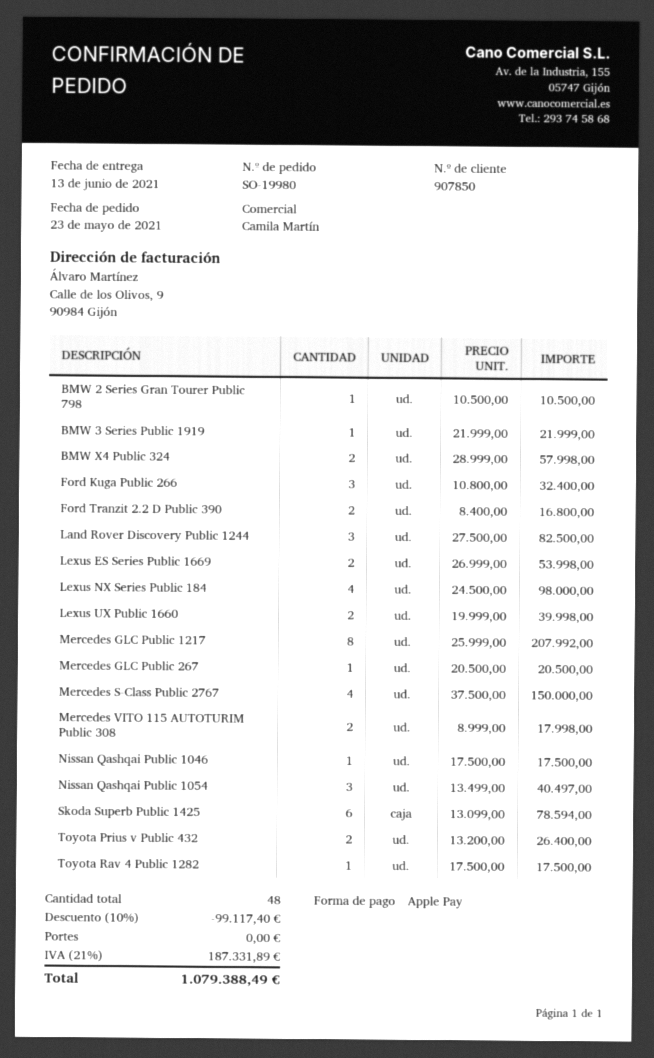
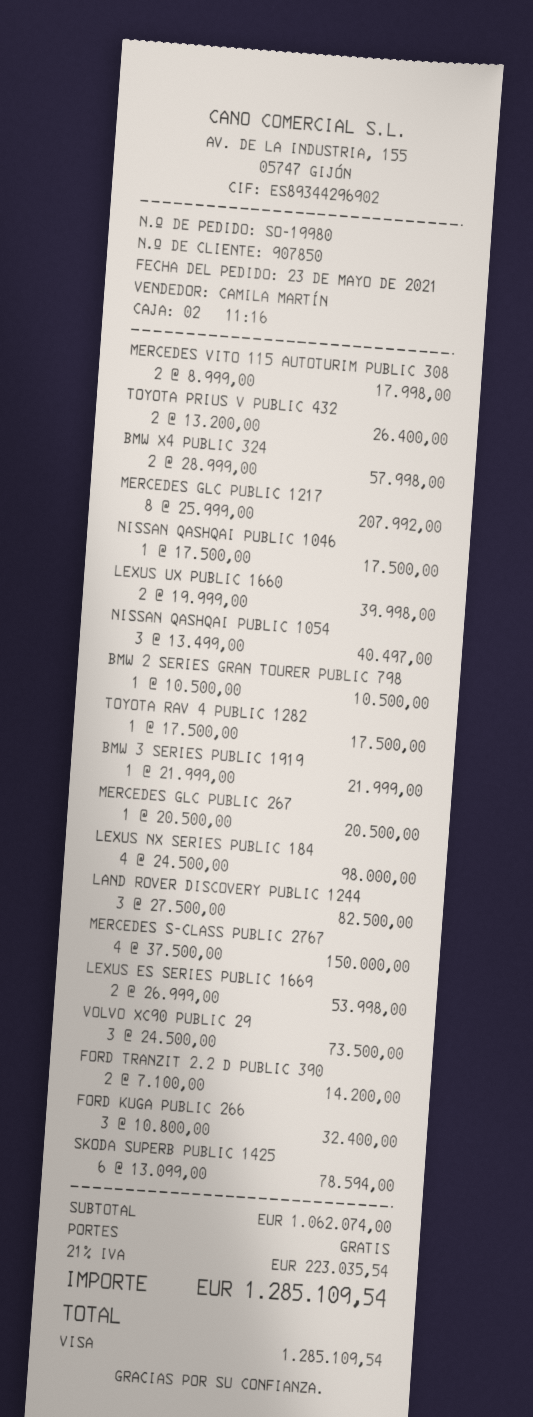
payment method: Apple Pay -> Visa
Ford Tranzit 2.2 D Public 390: 2 x 8400.00 = 16800.00 -> 2 x 7100.00 = 14200.00
VOLVO XC90 PUBLIC 29: none -> 3 x 24500.00 = 73500.00
discount: 10% = 99117.40 -> none
tax: 21% = 187331.89 -> 21% = 223035.54
total: 1079388.49 -> 1285109.54

